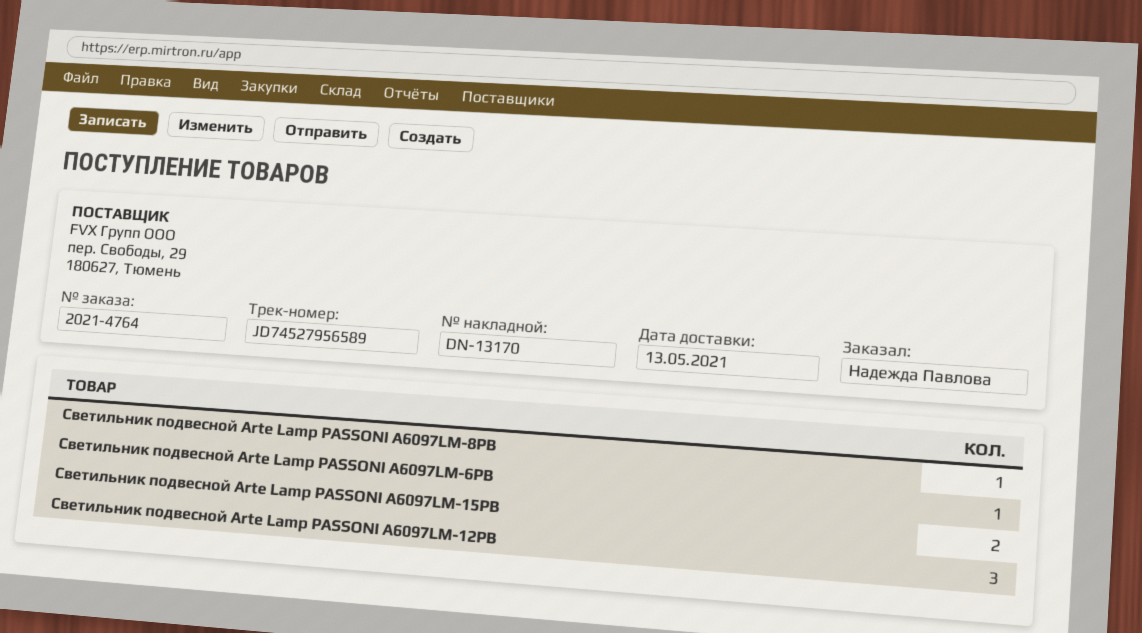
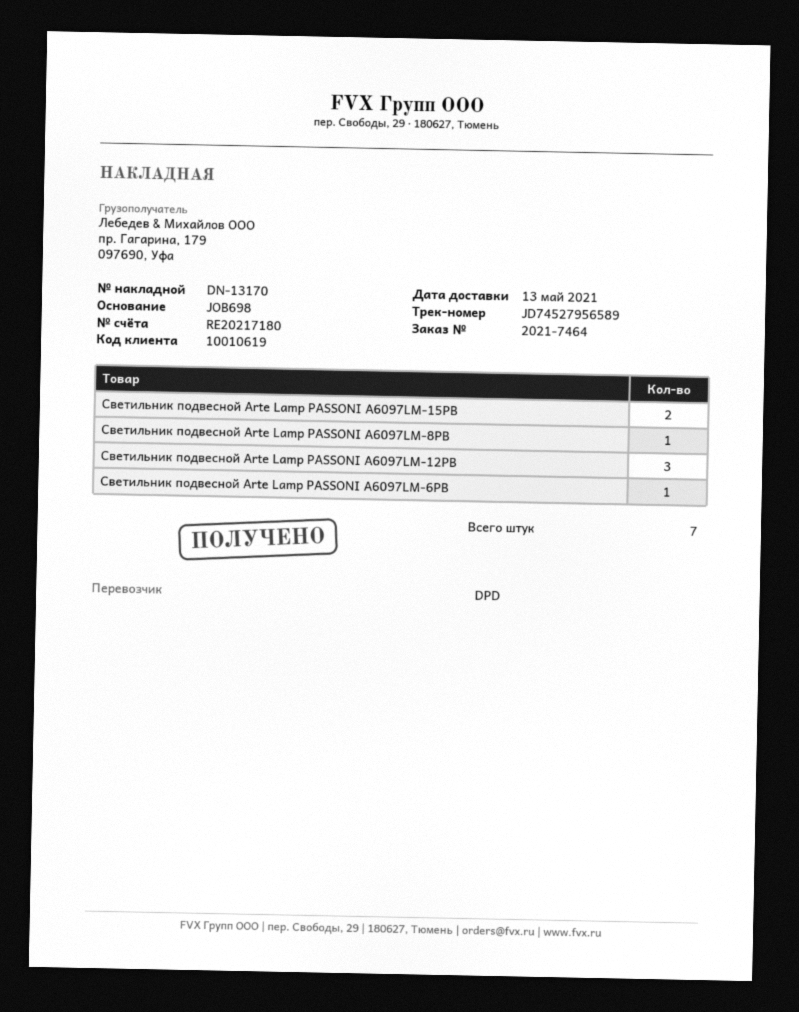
order number: 2021-4764 -> 2021-7464

